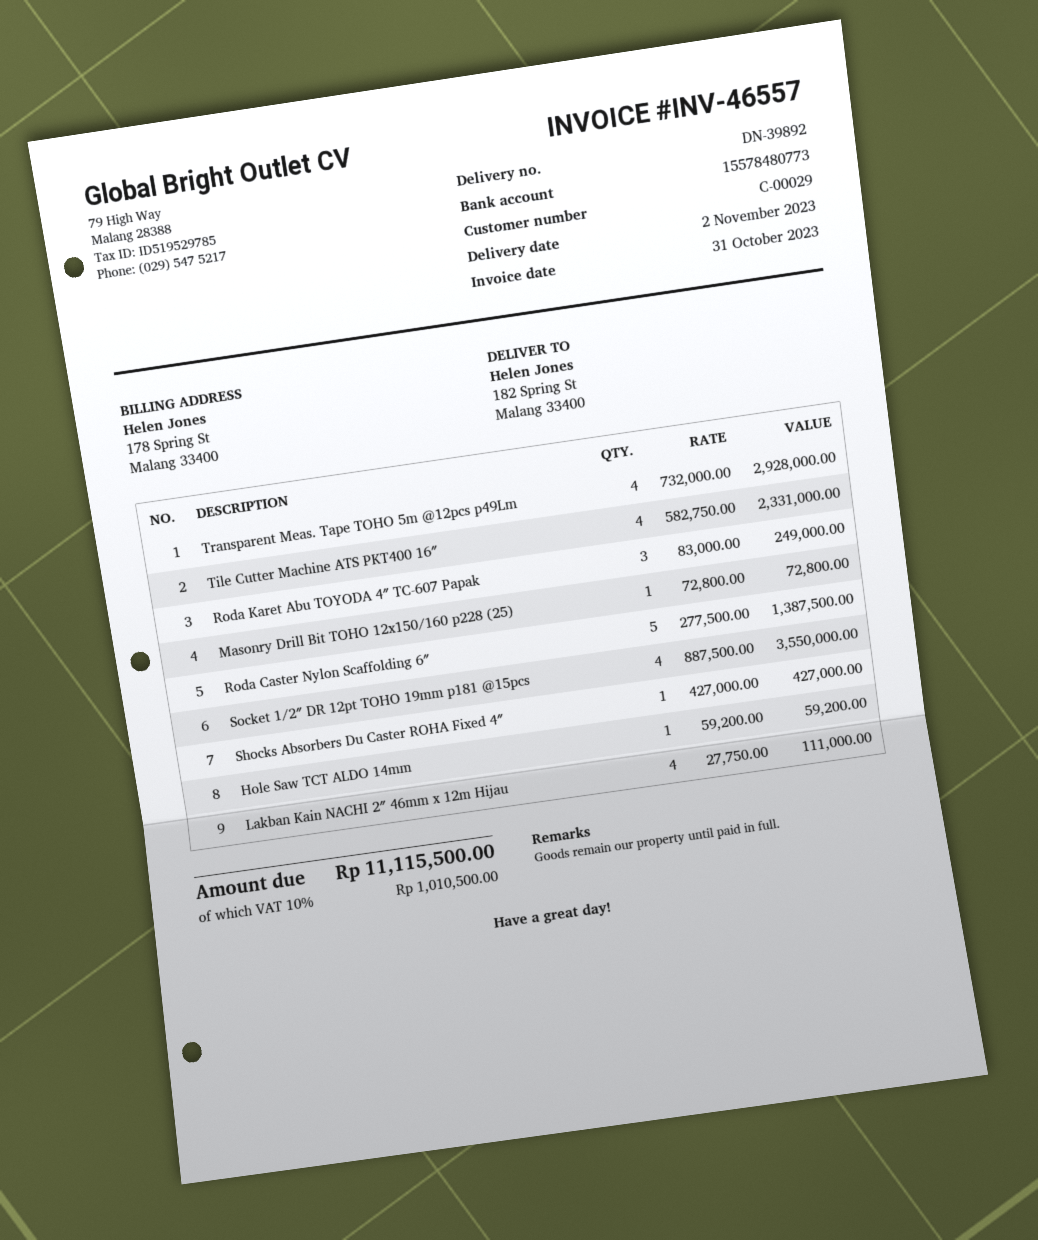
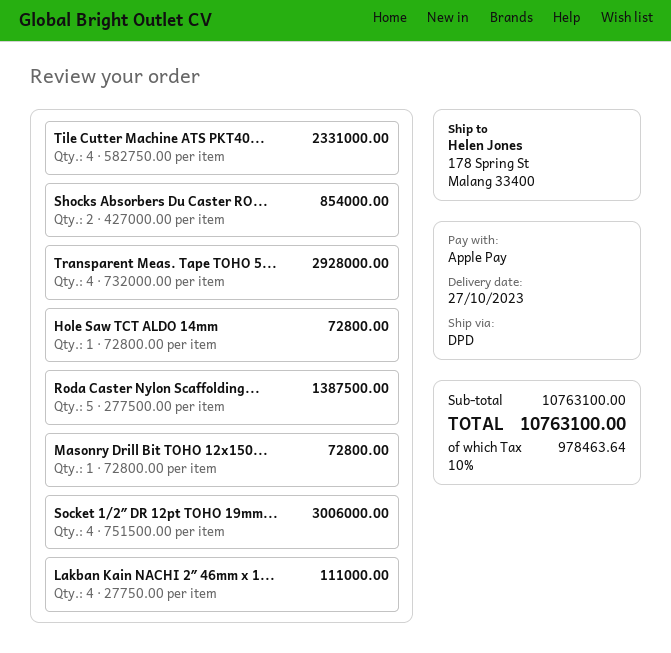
delivery date: 2023-11-02 -> 2023-10-27
ship to: 182 Spring St, Malang 33400 -> 178 Spring St, Malang 33400
Roda Karet Abu TOYODA 4″ TC-607 Papak: 3 x 83000.00 = 249000.00 -> none
Socket 1/2″ DR 12pt TOHO 19mm p181 @15pcs: 4 x 887500.00 = 3550000.00 -> 4 x 751500.00 = 3006000.00
Shocks Absorbers Du Caster ROHA Fixed 4″: 1 x 427000.00 = 427000.00 -> 2 x 427000.00 = 854000.00
Hole Saw TCT ALDO 14mm: 1 x 59200.00 = 59200.00 -> 1 x 72800.00 = 72800.00
tax: 10% = 1010500.00 -> 10% = 978463.64
total: 11115500.00 -> 10763100.00

